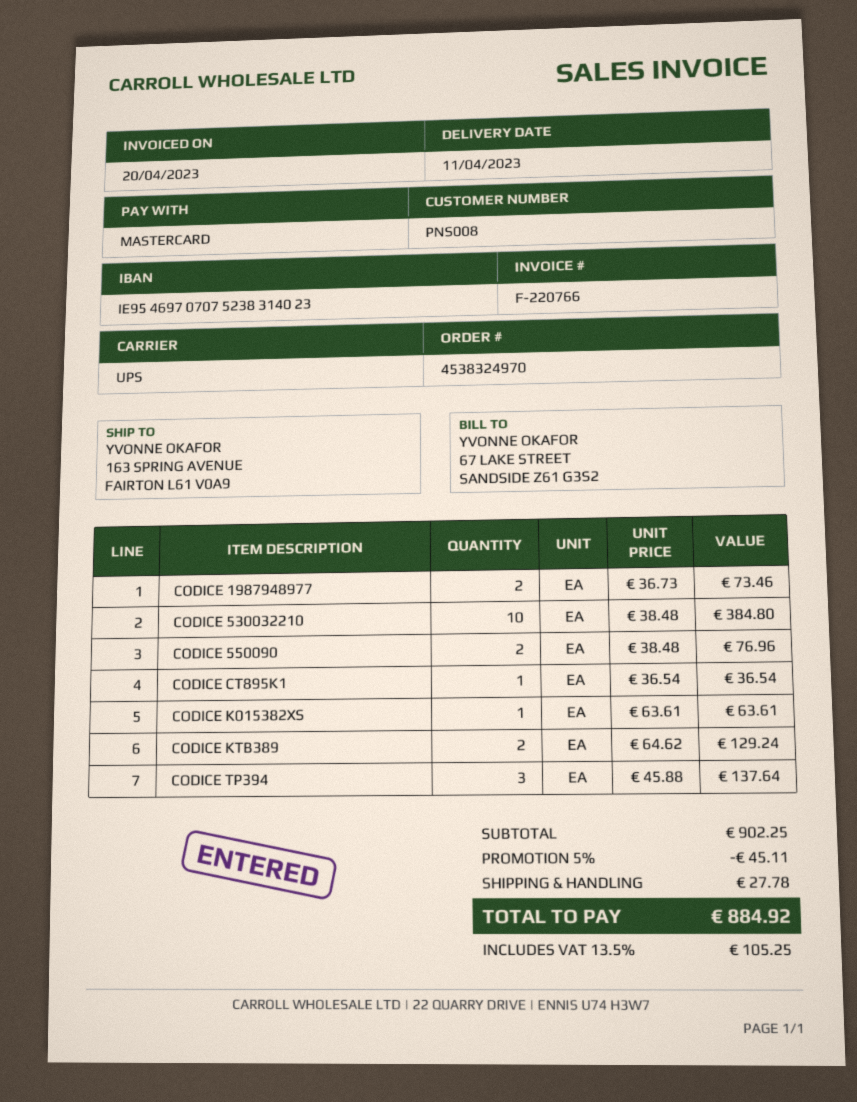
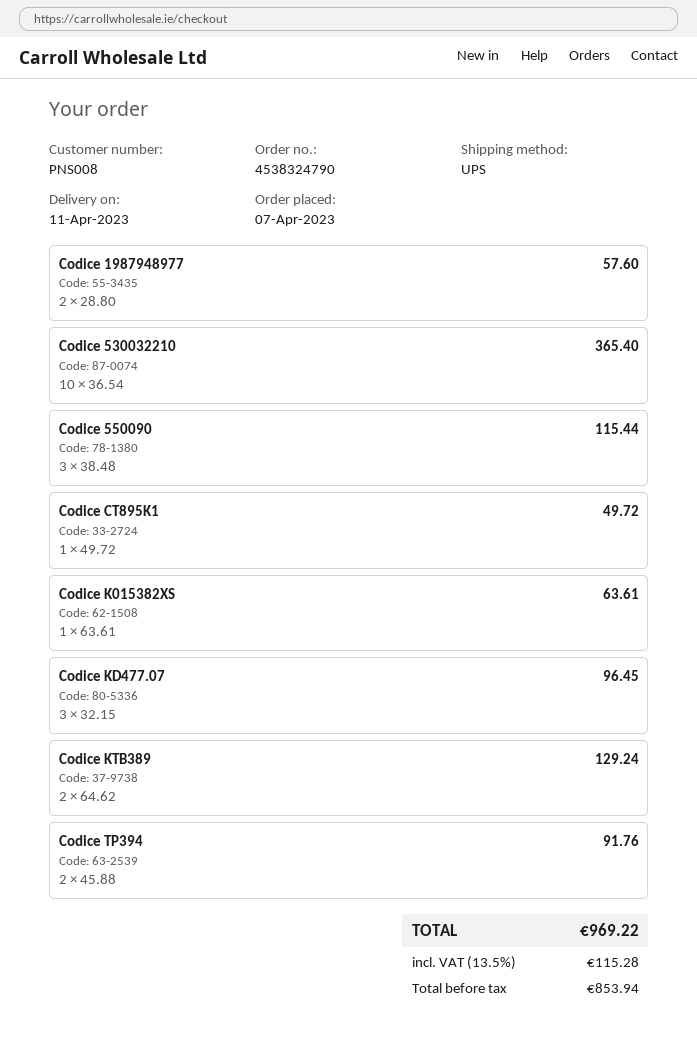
order number: 4538324970 -> 4538324790
CODICE 1987948977: 2 x 36.73 = 73.46 -> 2 x 28.80 = 57.60
CODICE 530032210: 10 x 38.48 = 384.80 -> 10 x 36.54 = 365.40
CODICE 550090: 2 x 38.48 = 76.96 -> 3 x 38.48 = 115.44
CODICE CT895K1: 1 x 36.54 = 36.54 -> 1 x 49.72 = 49.72
CODICE TP394: 3 x 45.88 = 137.64 -> 2 x 45.88 = 91.76
Codice KD477.07: none -> 3 x 32.15 = 96.45
discount: 5% = 45.11 -> none
shipping: 27.78 -> none
tax: 13.5% = 105.25 -> 13.5% = 115.28
total: 884.92 -> 969.22

